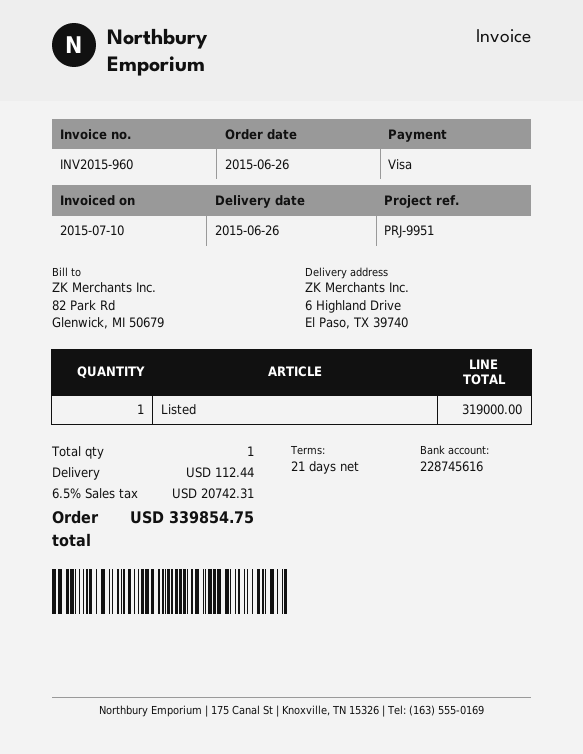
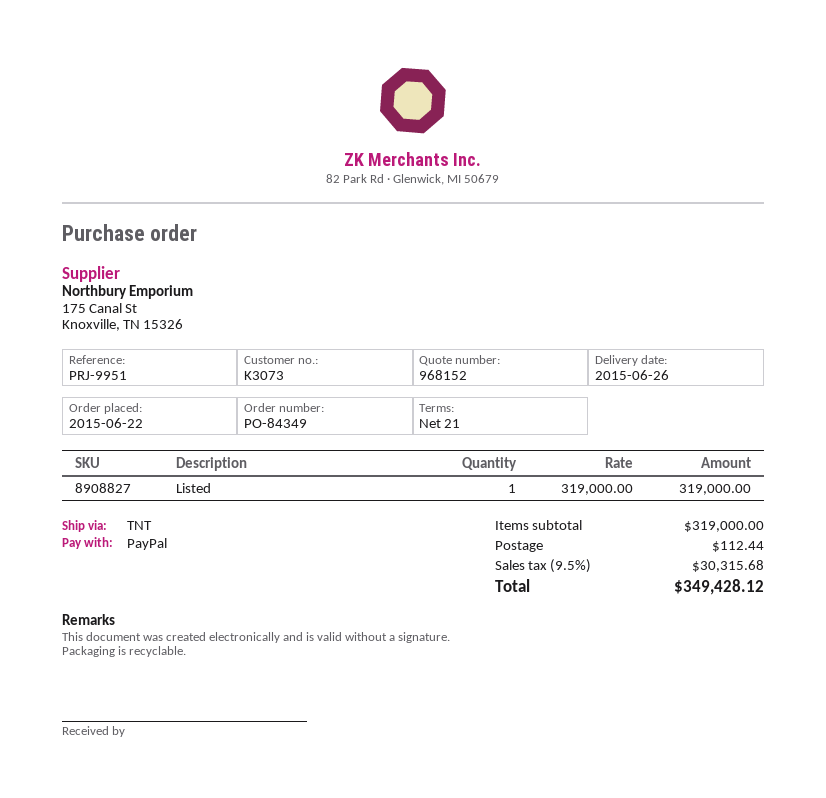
order date: 2015-06-26 -> 2015-06-22
payment method: Visa -> PayPal
tax: 6.5% = 20742.31 -> 9.5% = 30315.68
total: 339854.75 -> 349428.12

